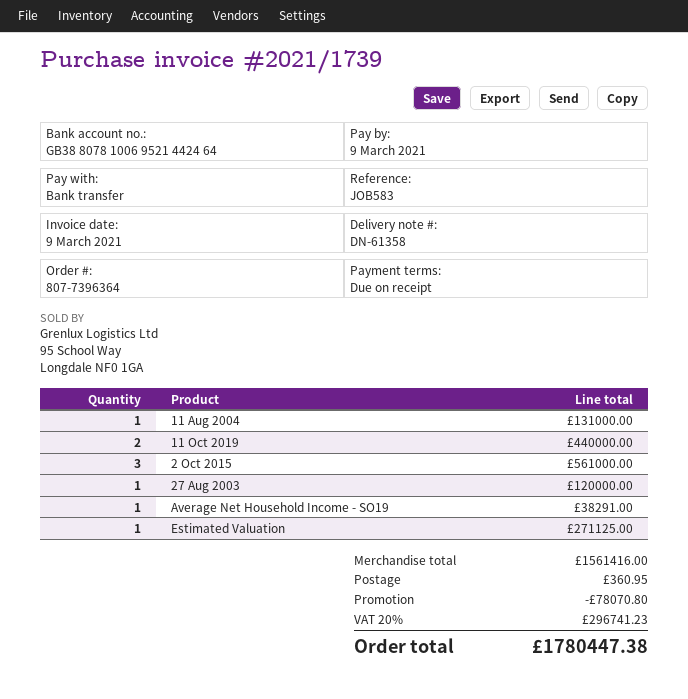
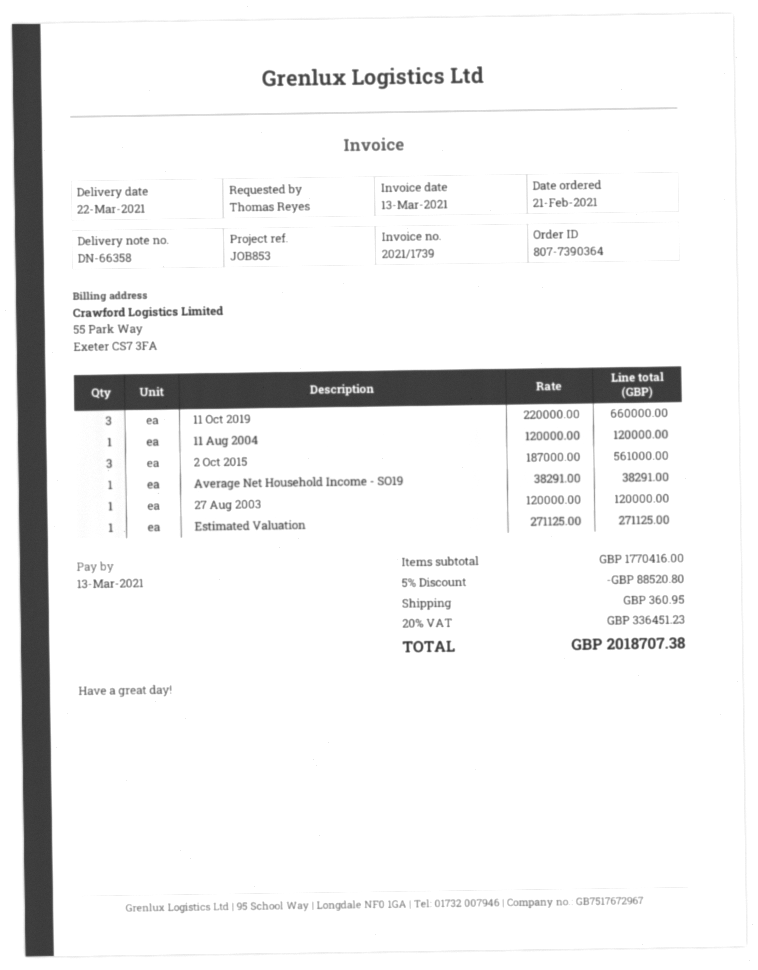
order number: 807-7396364 -> 807-7390364
delivery note number: DN-61358 -> DN-66358
invoice date: 2021-03-09 -> 2021-03-13
due date: 2021-03-09 -> 2021-03-13
reference: JOB583 -> JOB853
11 Aug 2004: 1 for 131000.00 -> 1 for 120000.00
11 Oct 2019: 2 for 440000.00 -> 3 for 660000.00
subtotal: 1561416.00 -> 1770416.00
discount: 78070.80 -> 88520.80
tax: 20% = 296741.23 -> 20% = 336451.23
total: 1780447.38 -> 2018707.38

